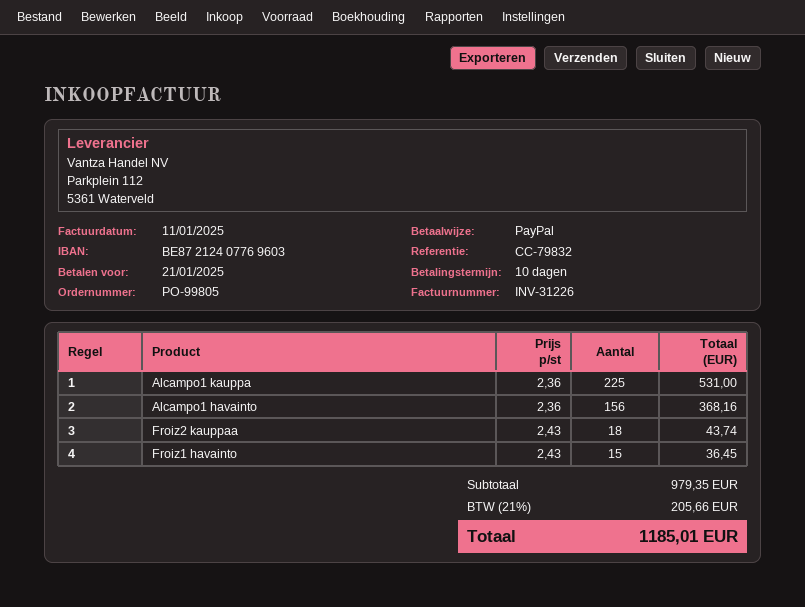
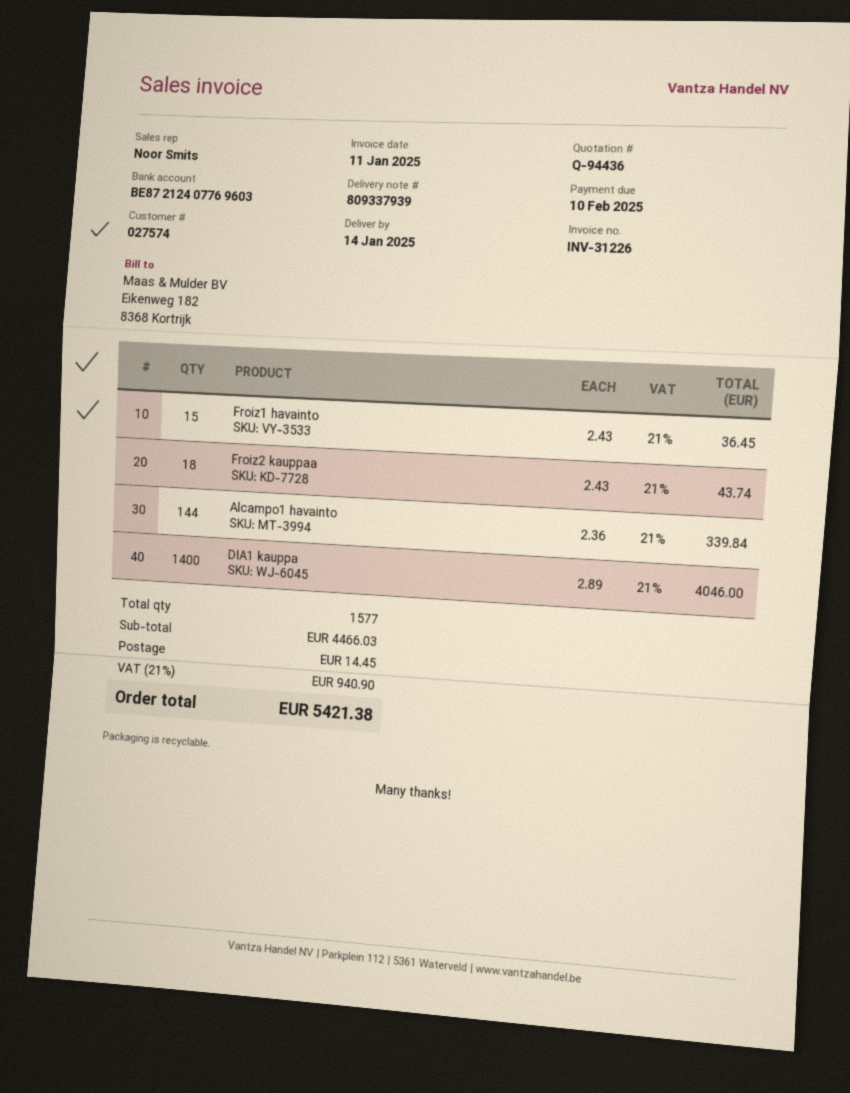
due date: 2025-01-21 -> 2025-02-10
Alcampo1 kauppa: 225 x 2.36 = 531.00 -> none
Alcampo1 havainto: 156 x 2.36 = 368.16 -> 144 x 2.36 = 339.84
DIA1 kauppa: none -> 1400 x 2.89 = 4046.00
subtotal: 979.35 -> 4466.03
shipping: none -> 14.45
tax: 21% = 205.66 -> 21% = 940.90
total: 1185.01 -> 5421.38

